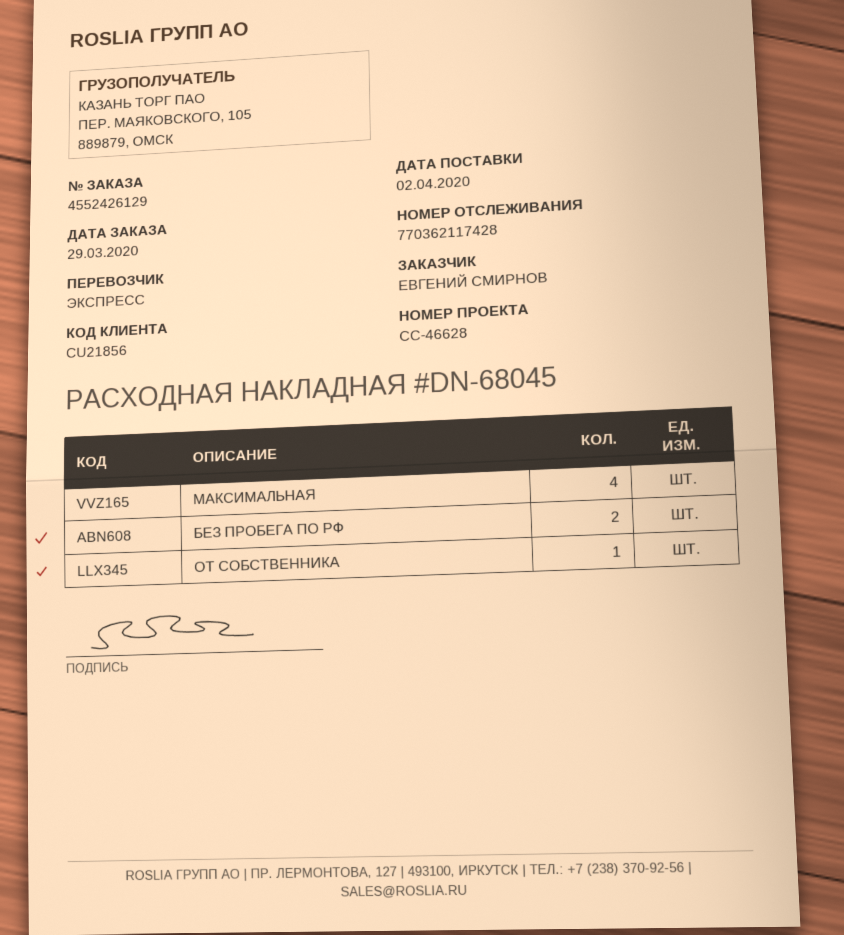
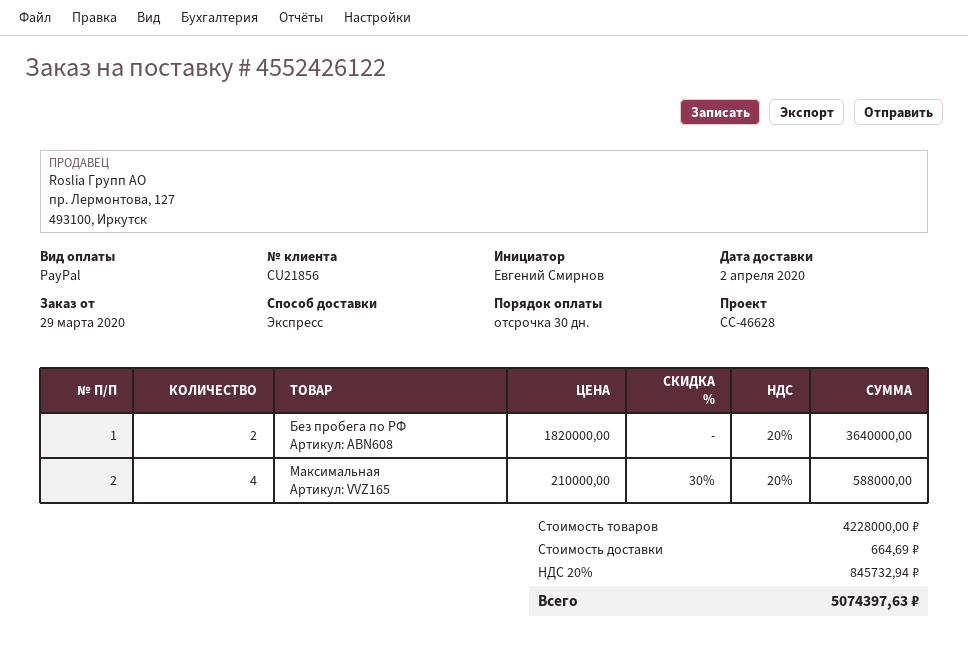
order number: 4552426129 -> 4552426122
ОТ СОБСТВЕННИКА: 1 -> none

